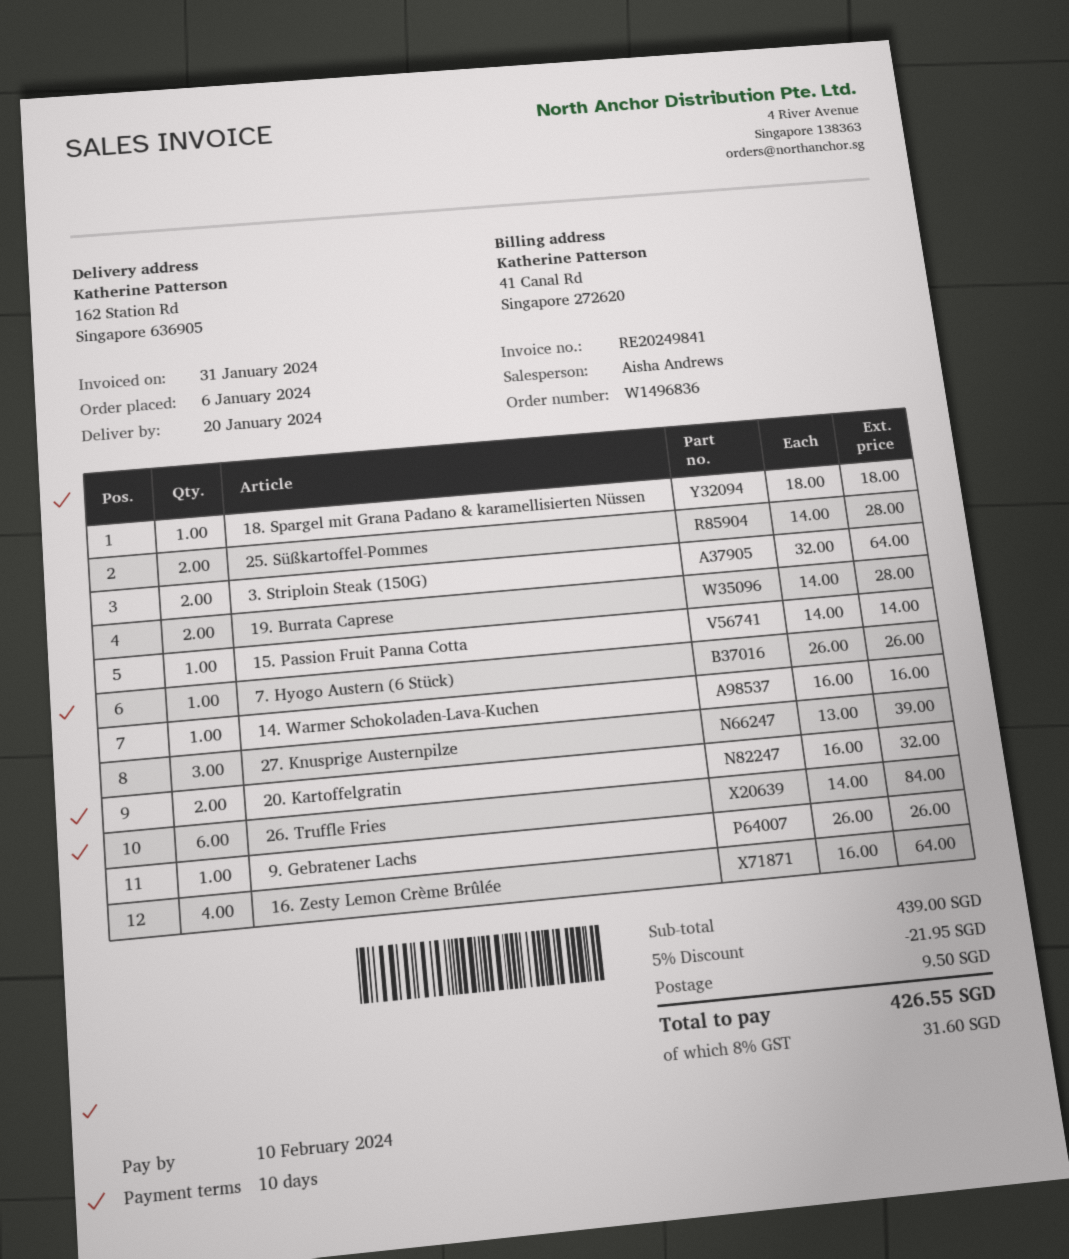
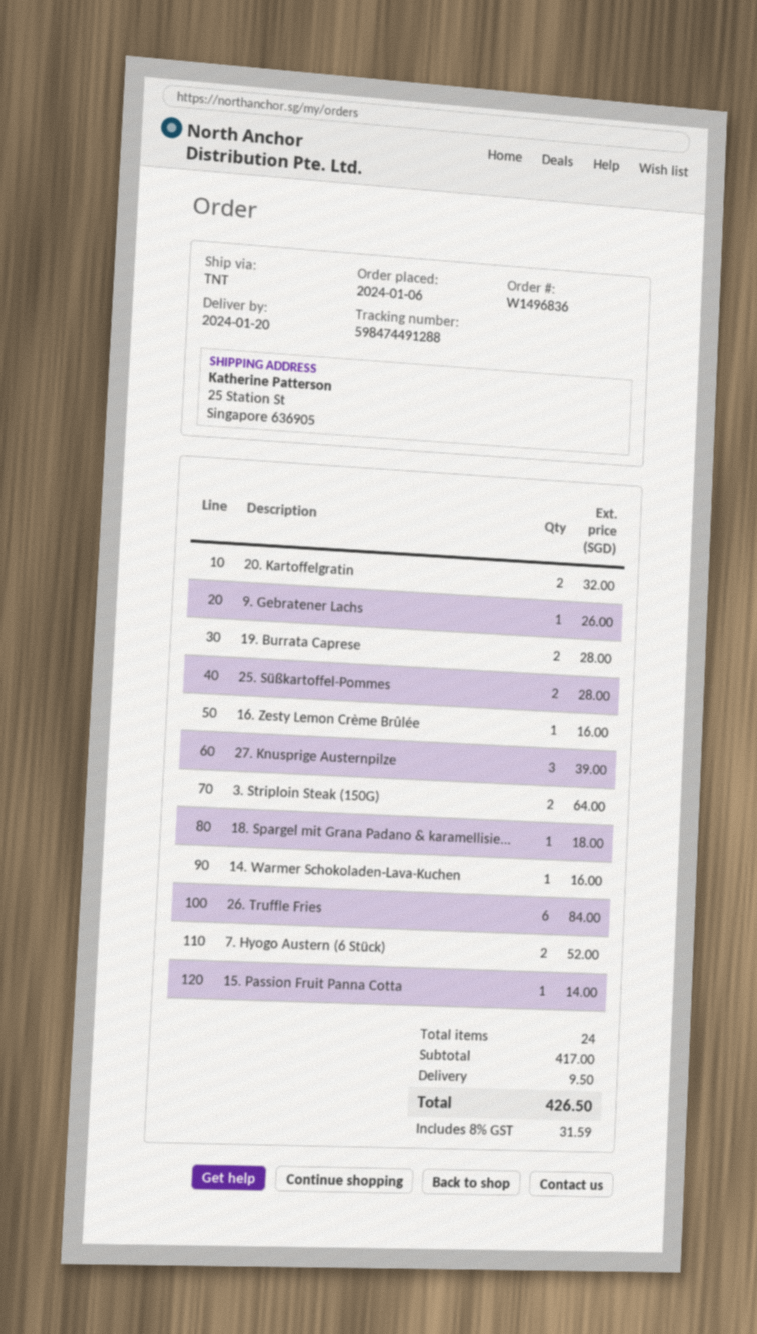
ship to: 162 Station Rd, Singapore 636905 -> 25 Station St, Singapore 636905
7. Hyogo Austern (6 Stück): 1 for 26.00 -> 2 for 52.00
16. Zesty Lemon Crème Brûlée: 4 for 64.00 -> 1 for 16.00
subtotal: 439.00 -> 417.00
discount: 5% = 21.95 -> none
tax: 8% = 31.60 -> 8% = 31.59
total: 426.55 -> 426.50

